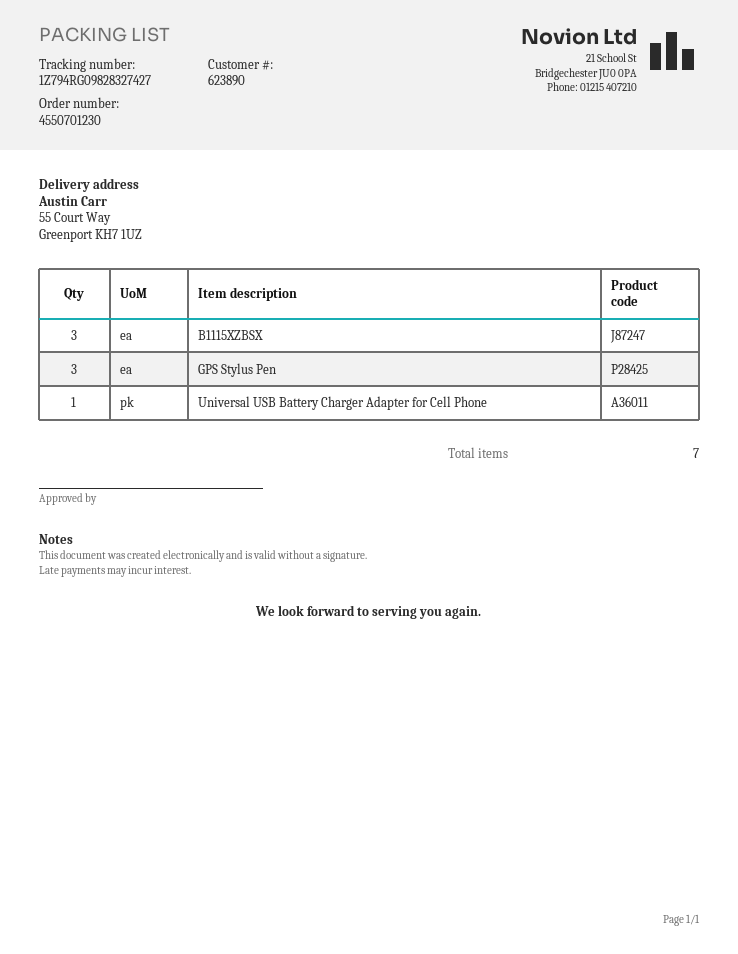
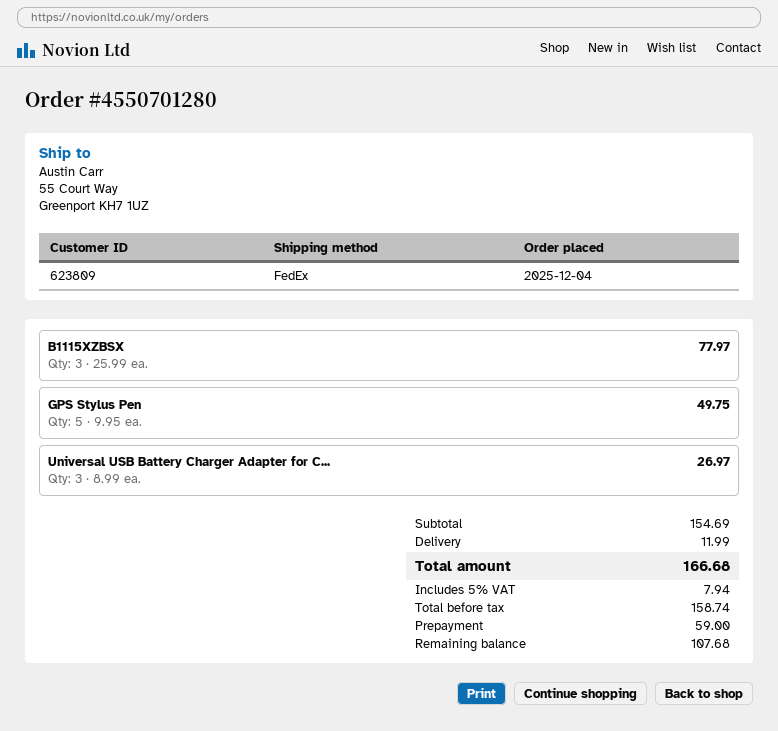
order number: 4550701230 -> 4550701280
customer number: 623890 -> 623809
GPS Stylus Pen: 3 -> 5
Universal USB Battery Charger Adapter for Cell Phone: 1 -> 3

